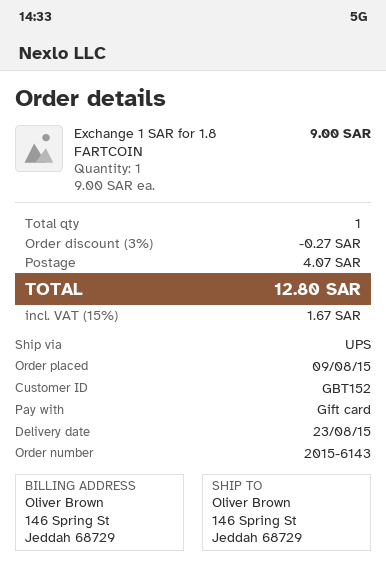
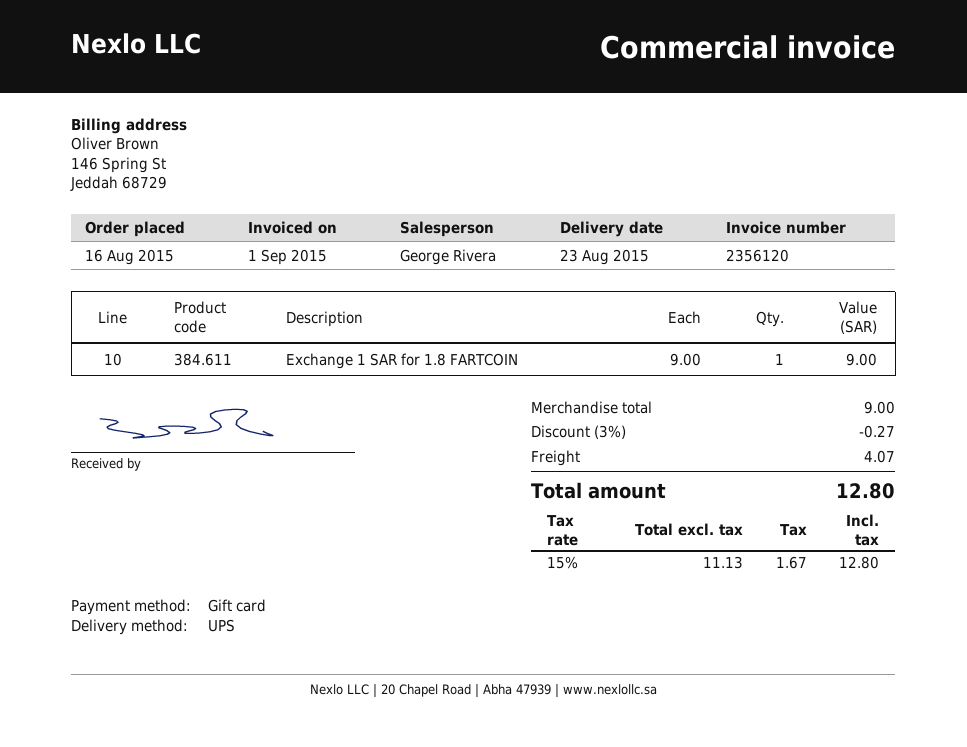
order date: 2015-08-09 -> 2015-08-16

